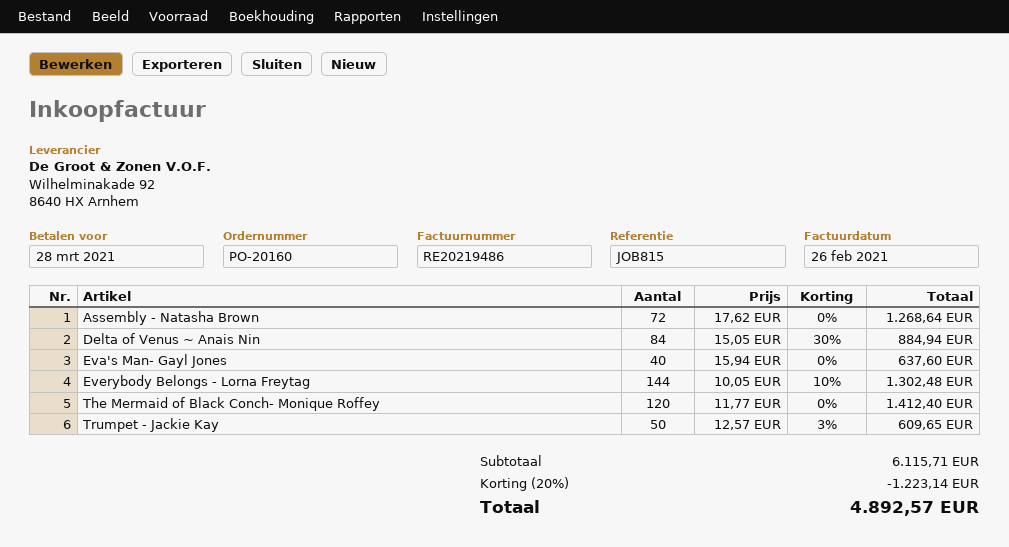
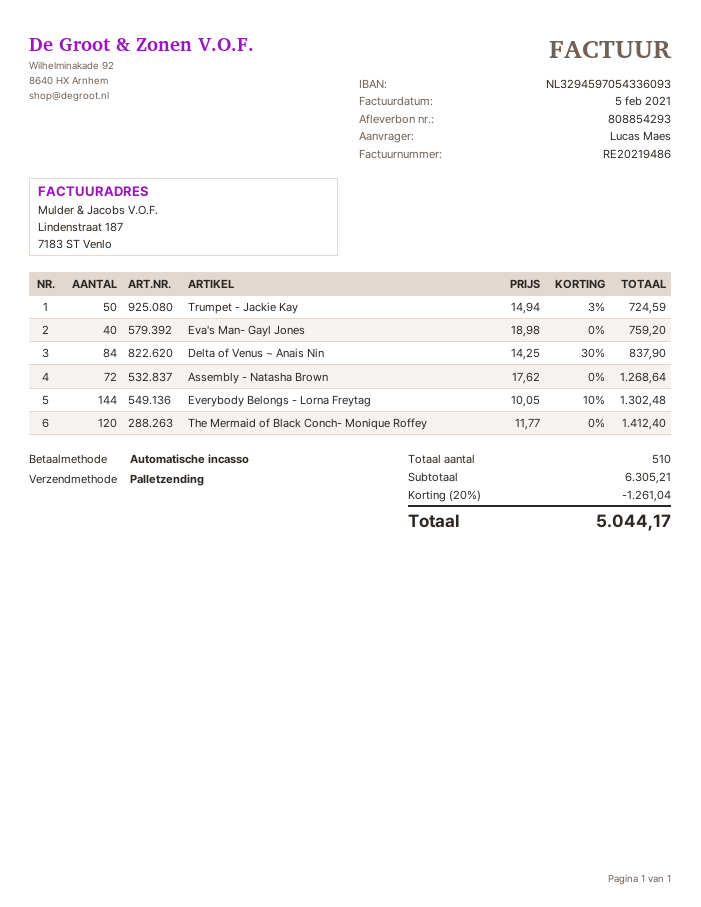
invoice date: 2021-02-26 -> 2021-02-05
Delta of Venus ~ Anais Nin: 84 x 15.05 - 30% = 884.94 -> 84 x 14.25 - 30% = 837.90
Eva's Man- Gayl Jones: 40 x 15.94 = 637.60 -> 40 x 18.98 = 759.20
Trumpet - Jackie Kay: 50 x 12.57 - 3% = 609.65 -> 50 x 14.94 - 3% = 724.59
subtotal: 6115.71 -> 6305.21
discount: 20% = 1223.14 -> 20% = 1261.04
total: 4892.57 -> 5044.17

